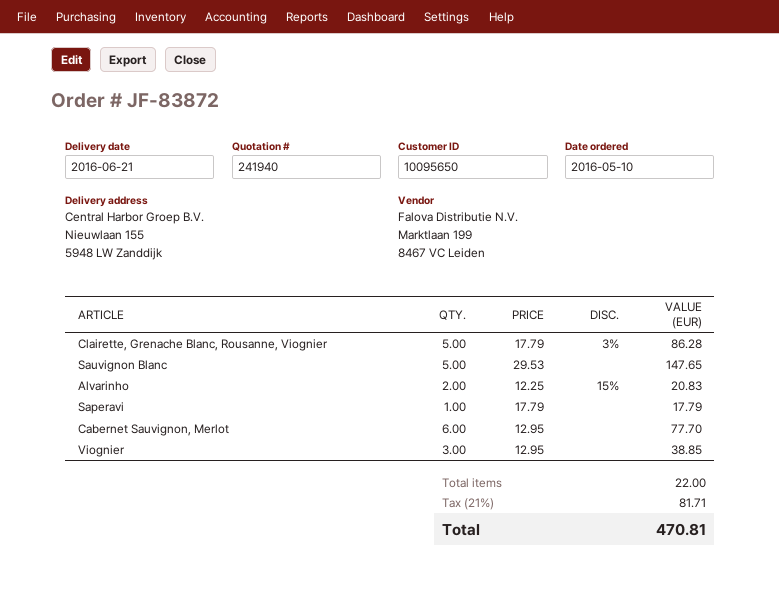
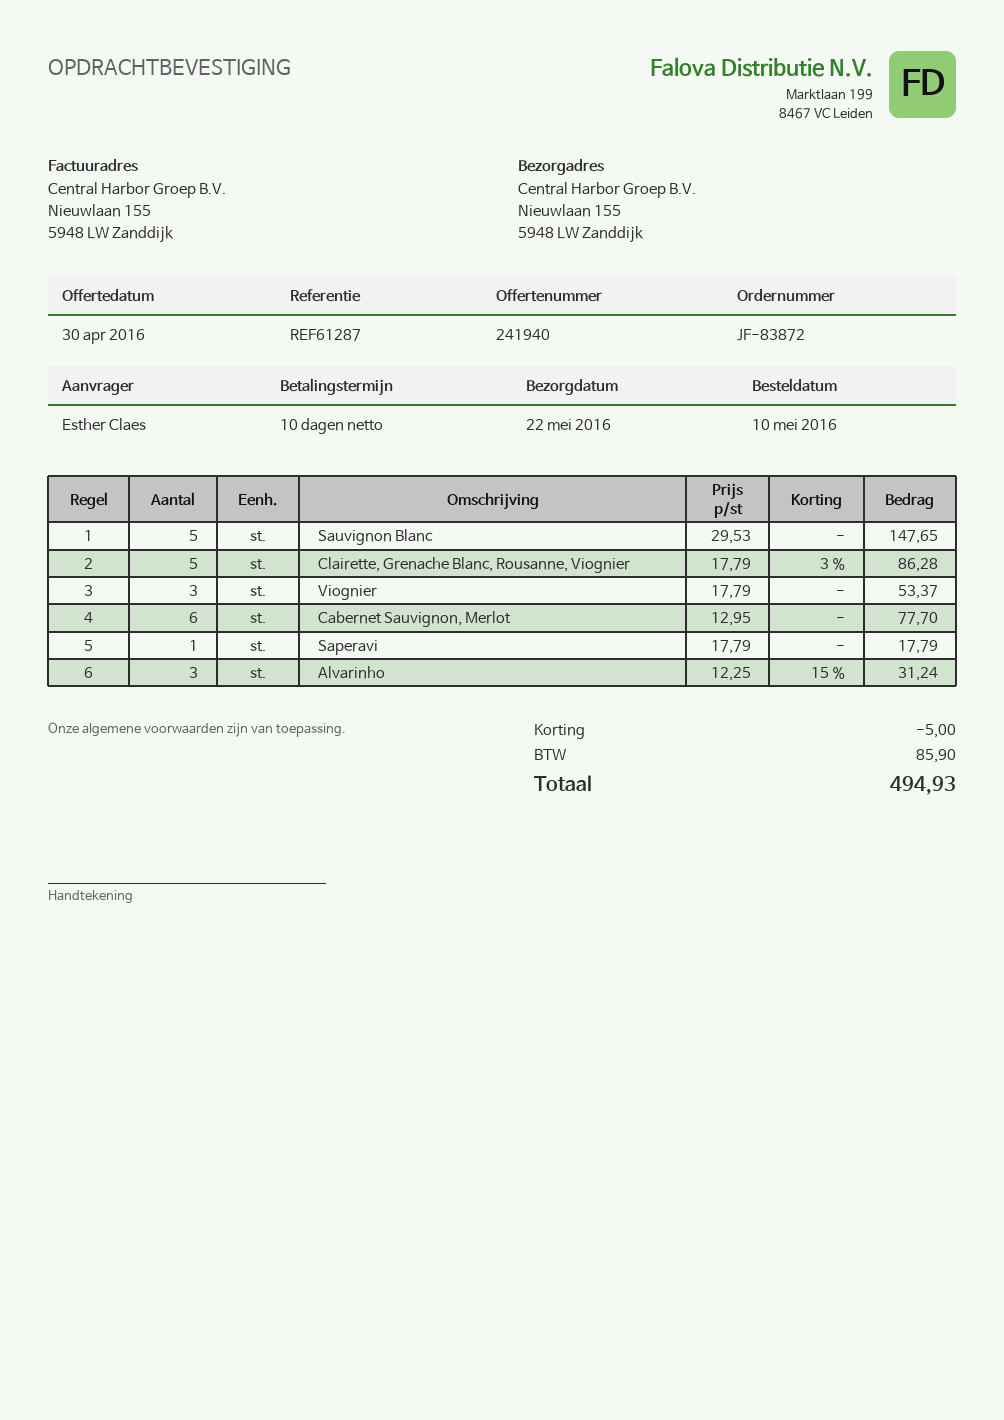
delivery date: 2016-06-21 -> 2016-05-22
Alvarinho: 2 x 12.25 - 15% = 20.83 -> 3 x 12.25 - 15% = 31.24
Viognier: 3 x 12.95 = 38.85 -> 3 x 17.79 = 53.37
discount: none -> 5.00
tax: 81.71 -> 85.90
total: 470.81 -> 494.93

